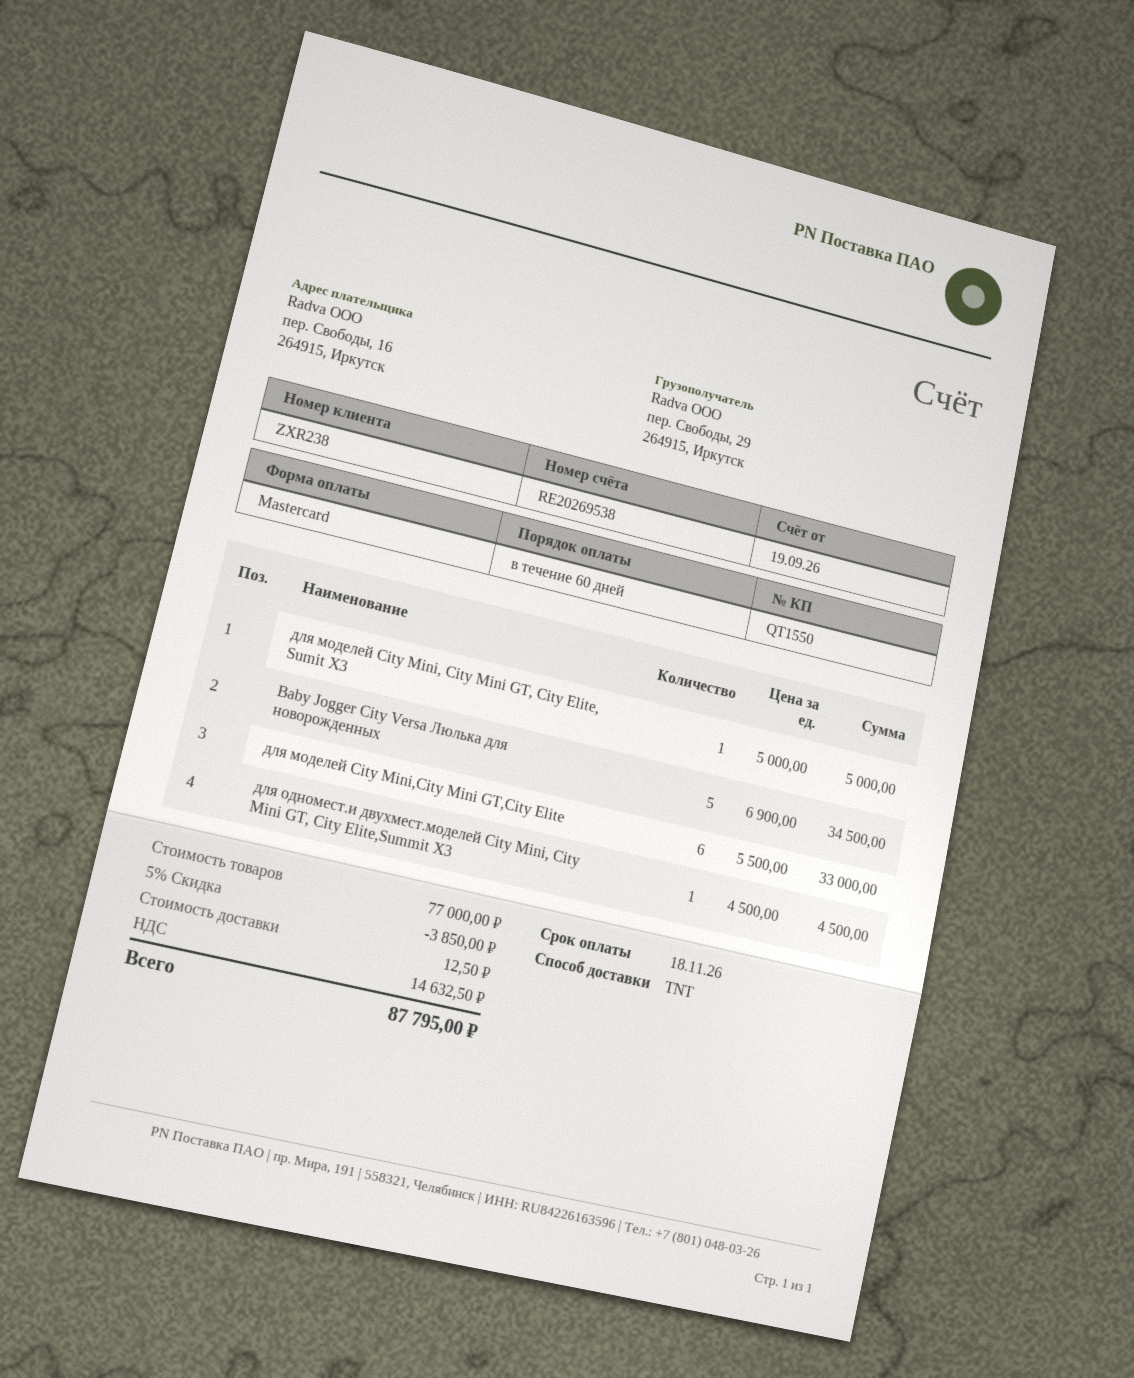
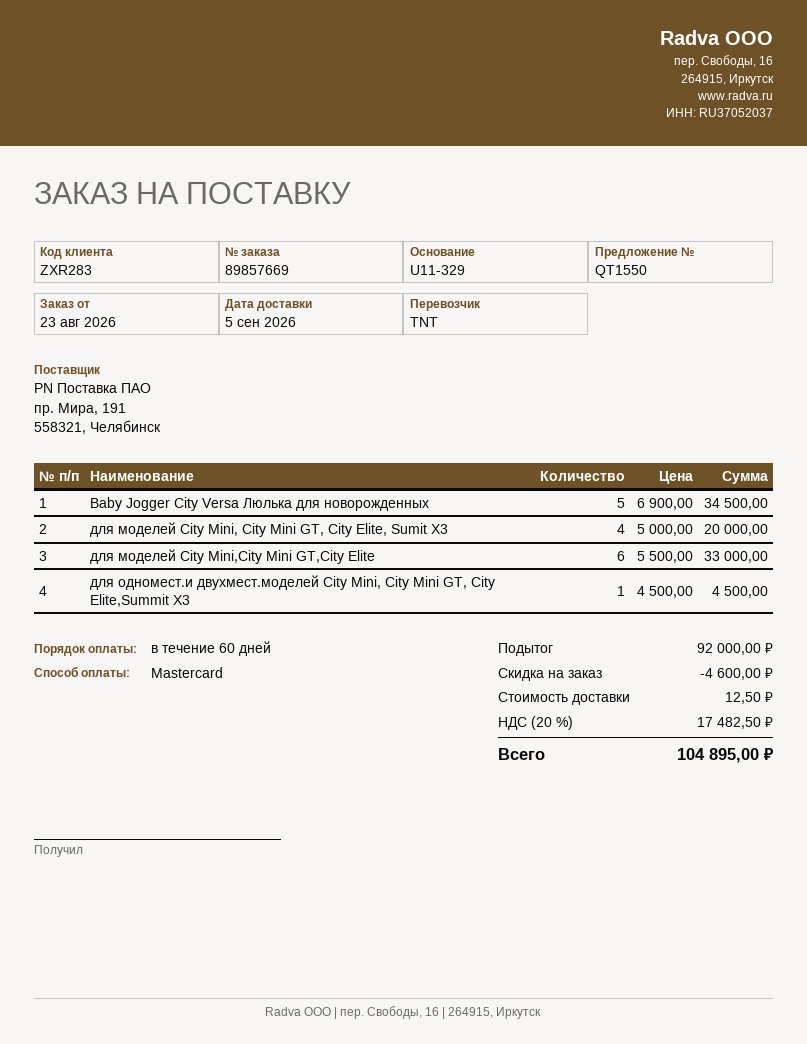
customer number: ZXR238 -> ZXR283
для моделей City Mini, City Mini GT, City Elite, Sumit X3: 1 x 5000.00 = 5000.00 -> 4 x 5000.00 = 20000.00
subtotal: 77000.00 -> 92000.00
discount: 3850.00 -> 4600.00
tax: 14632.50 -> 17482.50
total: 87795.00 -> 104895.00

